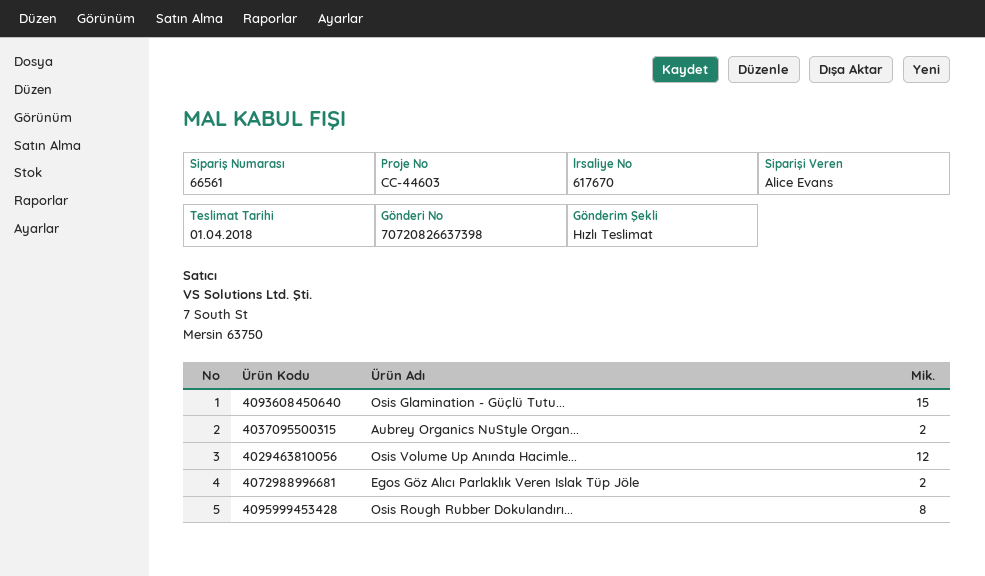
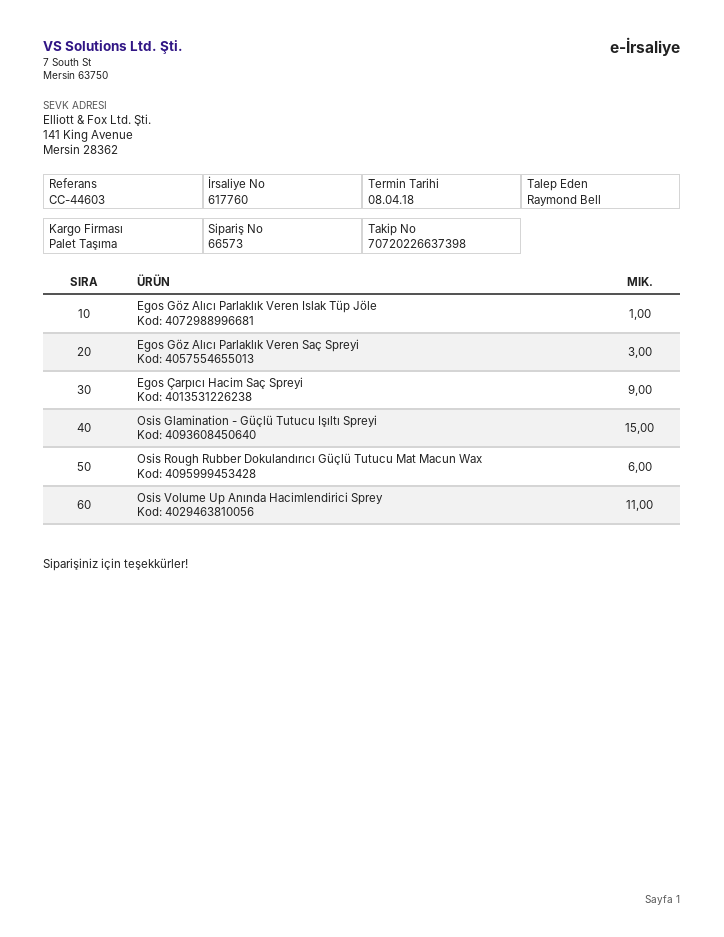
order number: 66561 -> 66573
delivery note number: 617670 -> 617760
delivery date: 2018-04-01 -> 2018-04-08
ordered by: Alice Evans -> Raymond Bell
shipping method: express -> pallet freight
tracking number: 70720826637398 -> 70720226637398
Aubrey Organics NuStyle Organ...: 2 -> none
Osis Volume Up Anında Hacimle...: 12 -> 11
Egos Göz Alıcı Parlaklık Veren Islak Tüp Jöle: 2 -> 1
Osis Rough Rubber Dokulandırı...: 8 -> 6
Egos Göz Alıcı Parlaklık Veren Saç Spreyi: none -> 3
Egos Çarpıcı Hacim Saç Spreyi: none -> 9

